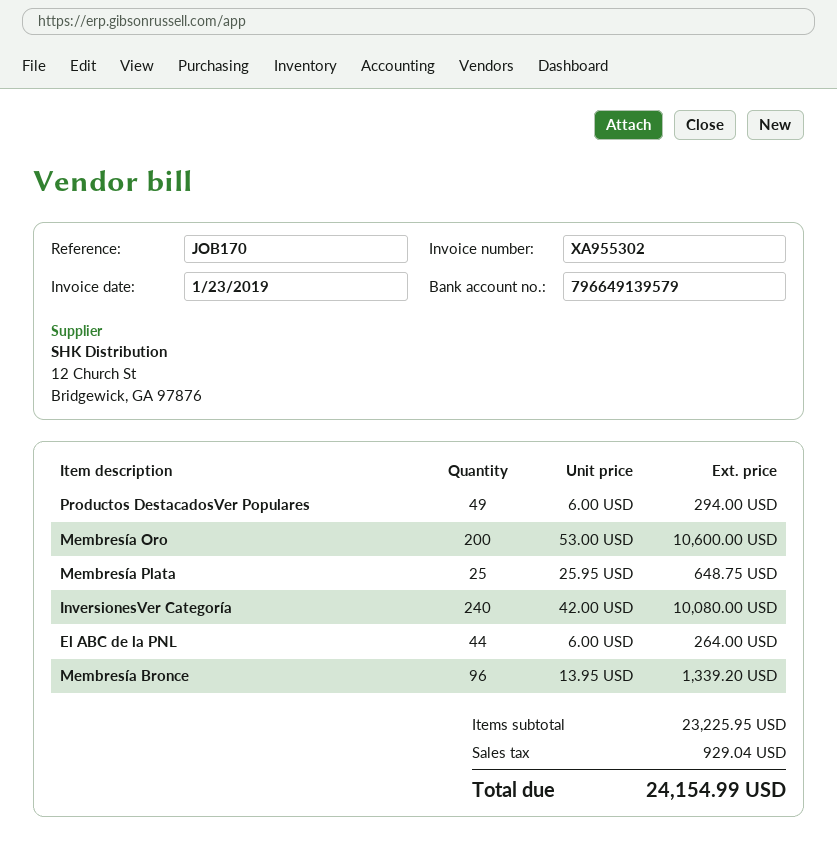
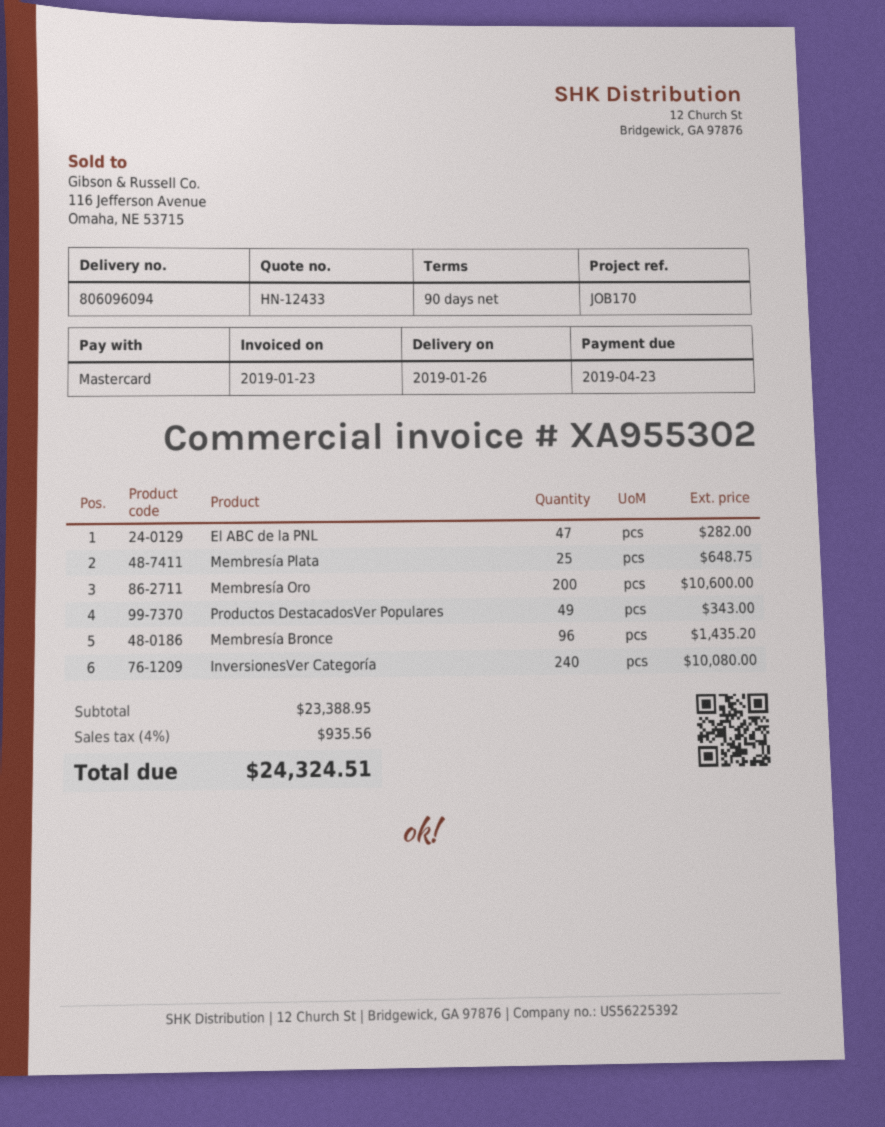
Productos DestacadosVer Populares: 49 for 294.00 -> 49 for 343.00
El ABC de la PNL: 44 for 264.00 -> 47 for 282.00
Membresía Bronce: 96 for 1339.20 -> 96 for 1435.20
subtotal: 23225.95 -> 23388.95
tax: 929.04 -> 935.56
total: 24154.99 -> 24324.51

